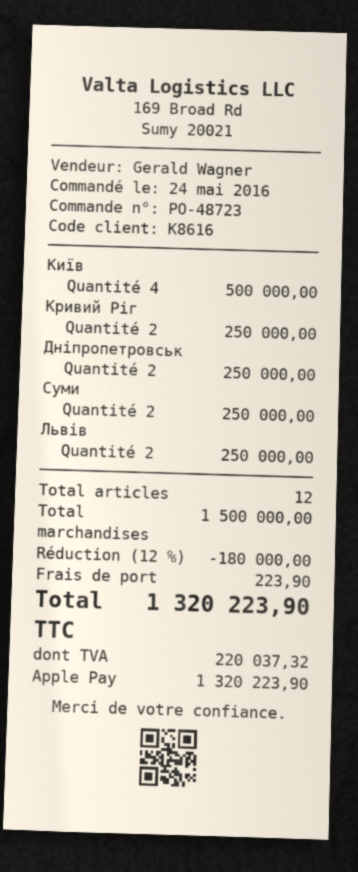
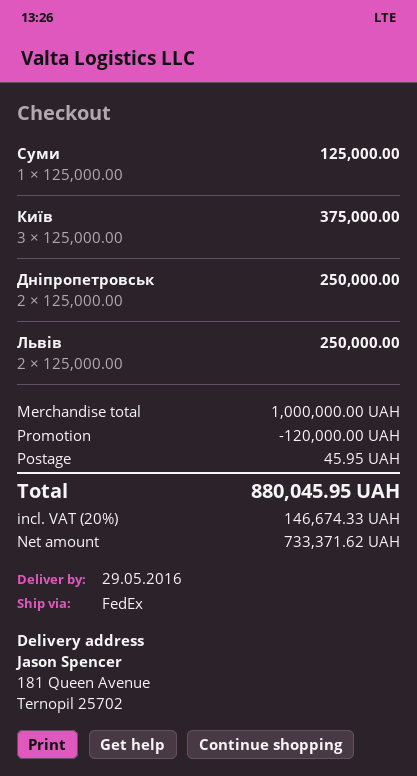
Київ: 4 for 500000.00 -> 3 for 375000.00
Кривий Ріг: 2 for 250000.00 -> none
Суми: 2 for 250000.00 -> 1 for 125000.00
subtotal: 1500000.00 -> 1000000.00
discount: 180000.00 -> 120000.00
shipping: 223.90 -> 45.95
tax: 220037.32 -> 146674.33
total: 1320223.90 -> 880045.95

